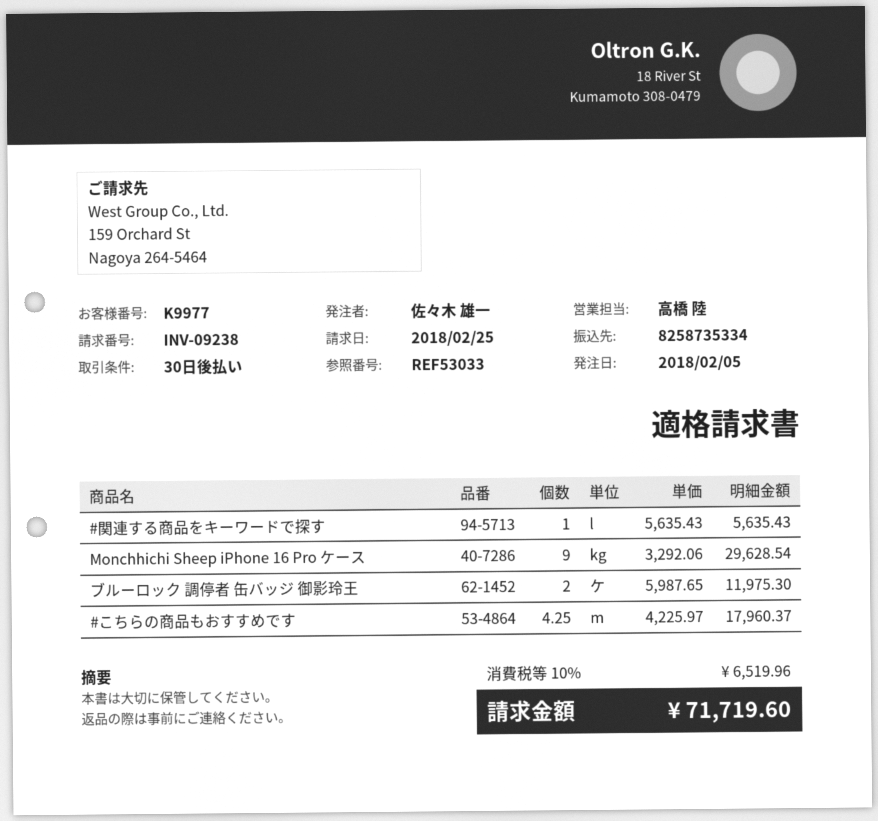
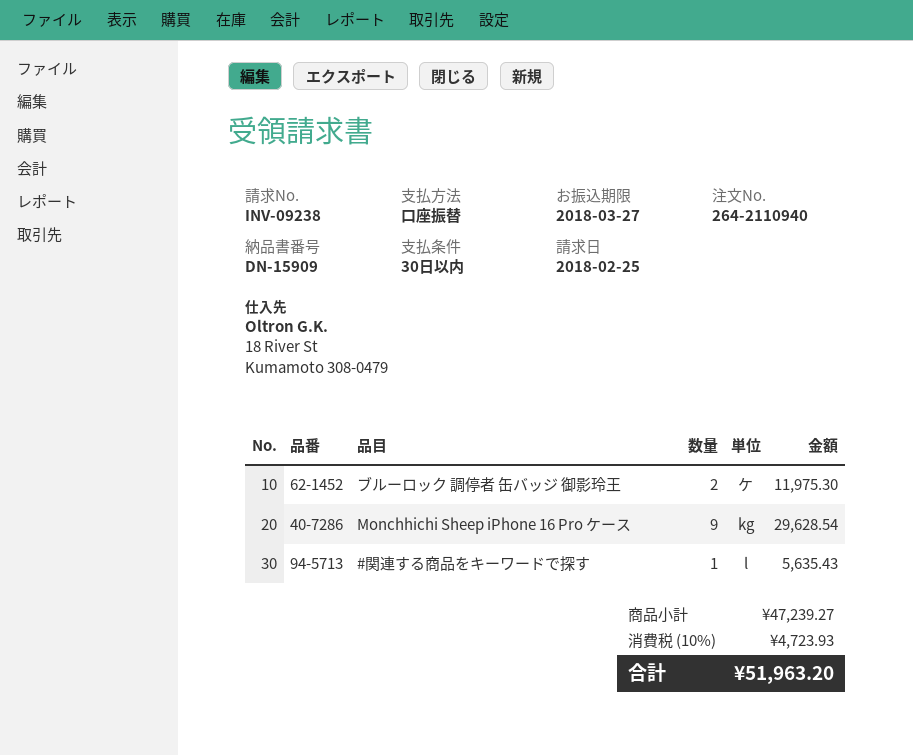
#こちらの商品もおすすめです: 4.25 for 17960.37 -> none
tax: 10% = 6519.96 -> 10% = 4723.93
total: 71719.60 -> 51963.20

